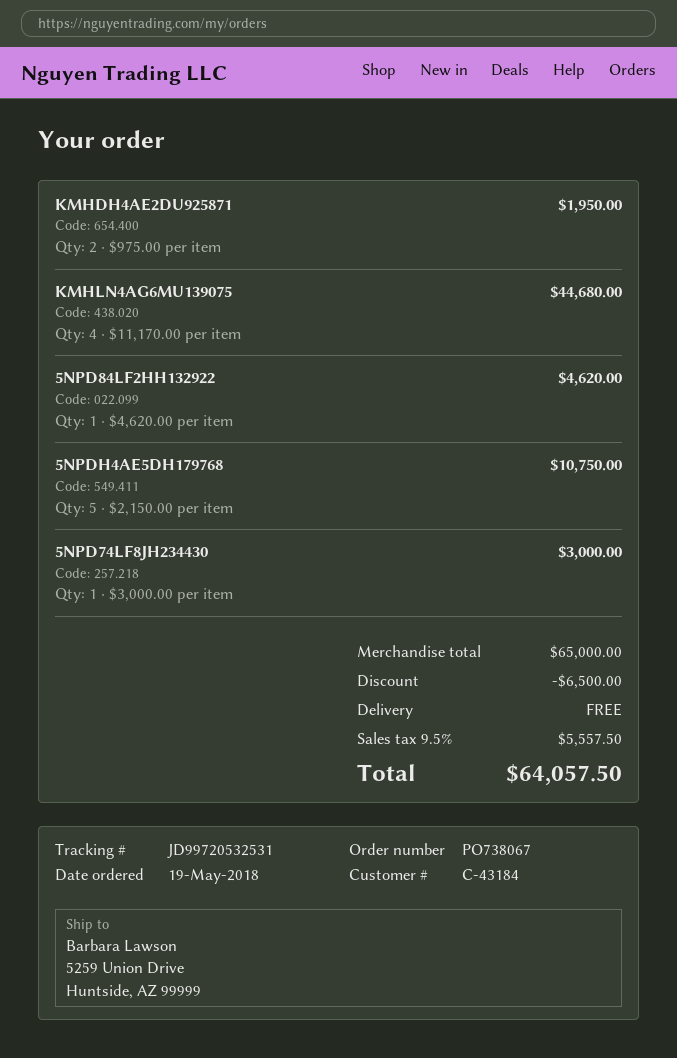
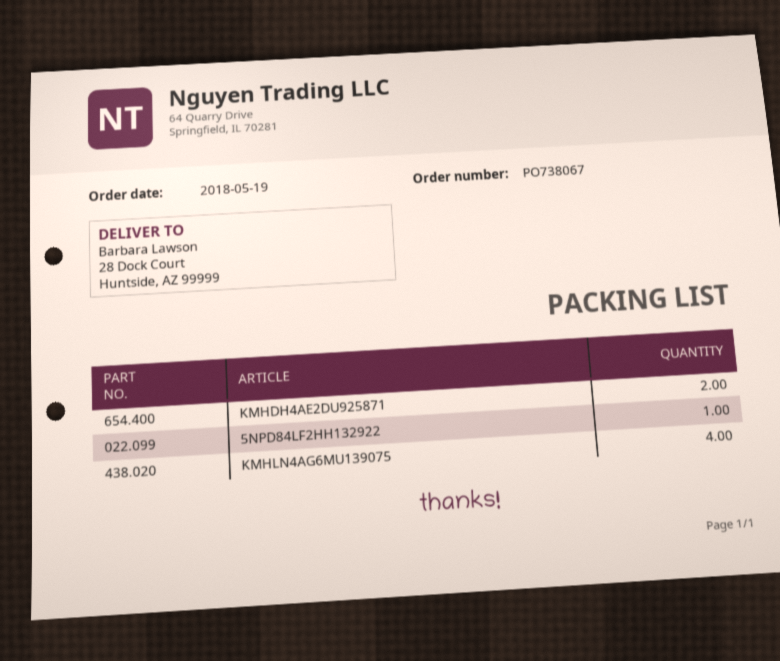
ship to: 5259 Union Drive, Huntside, AZ 99999 -> 28 Dock Court, Huntside, AZ 99999
5NPDH4AE5DH179768: 5 -> none
5NPD74LF8JH234430: 1 -> none

